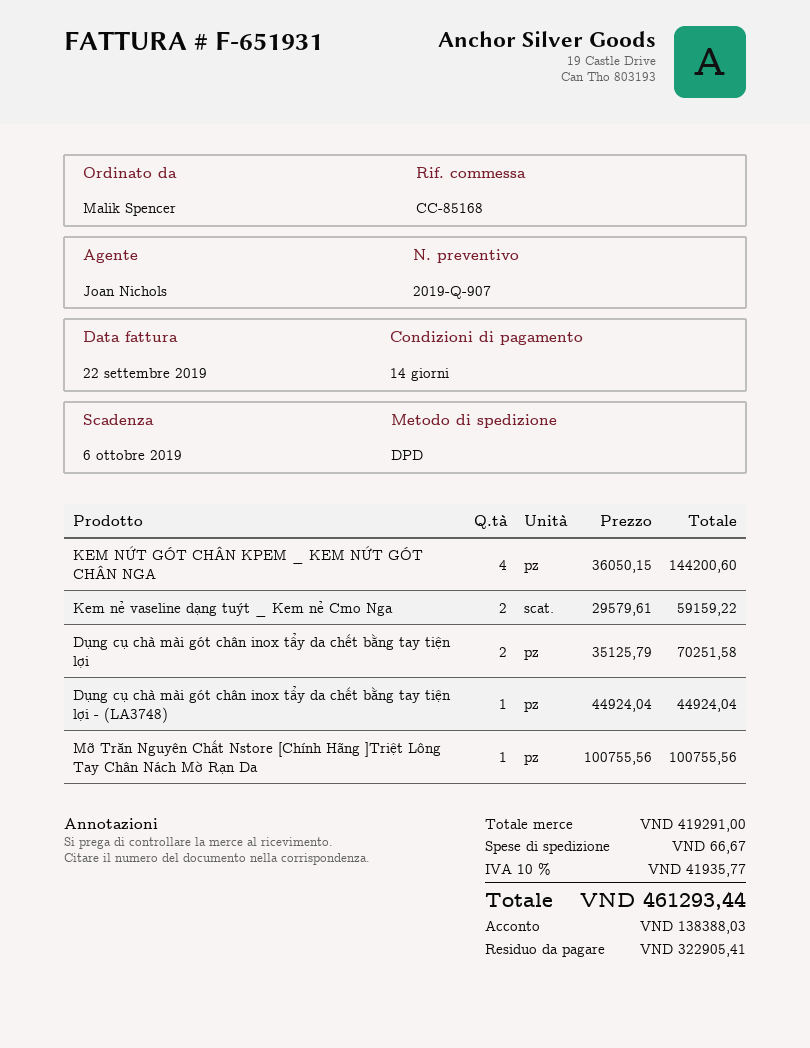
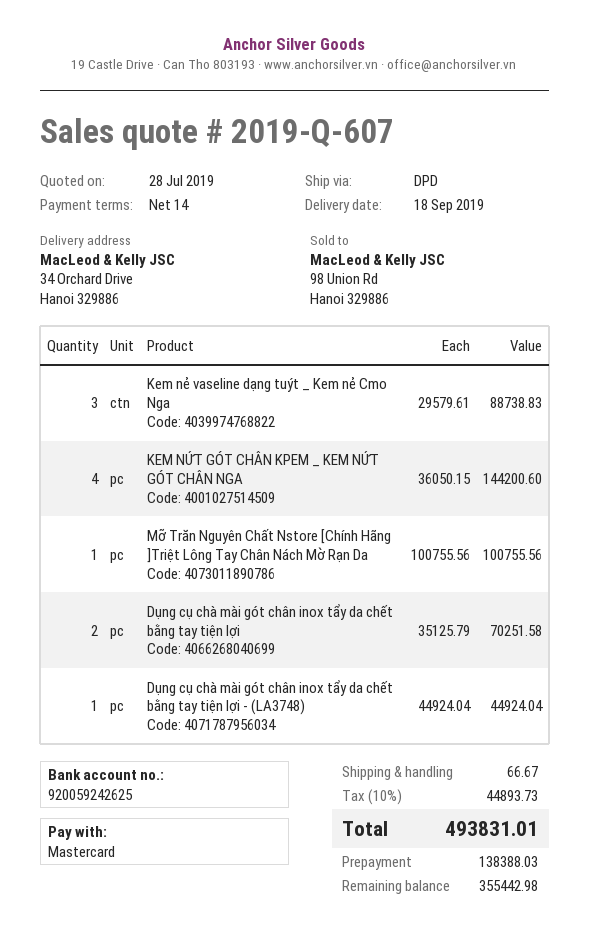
quote number: 2019-Q-907 -> 2019-Q-607
Kem nẻ vaseline dạng tuýt _ Kem nẻ Cmo Nga: 2 x 29579.61 = 59159.22 -> 3 x 29579.61 = 88738.83
tax: 10% = 41935.77 -> 10% = 44893.73
total: 461293.44 -> 493831.01
balance: 322905.41 -> 355442.98

